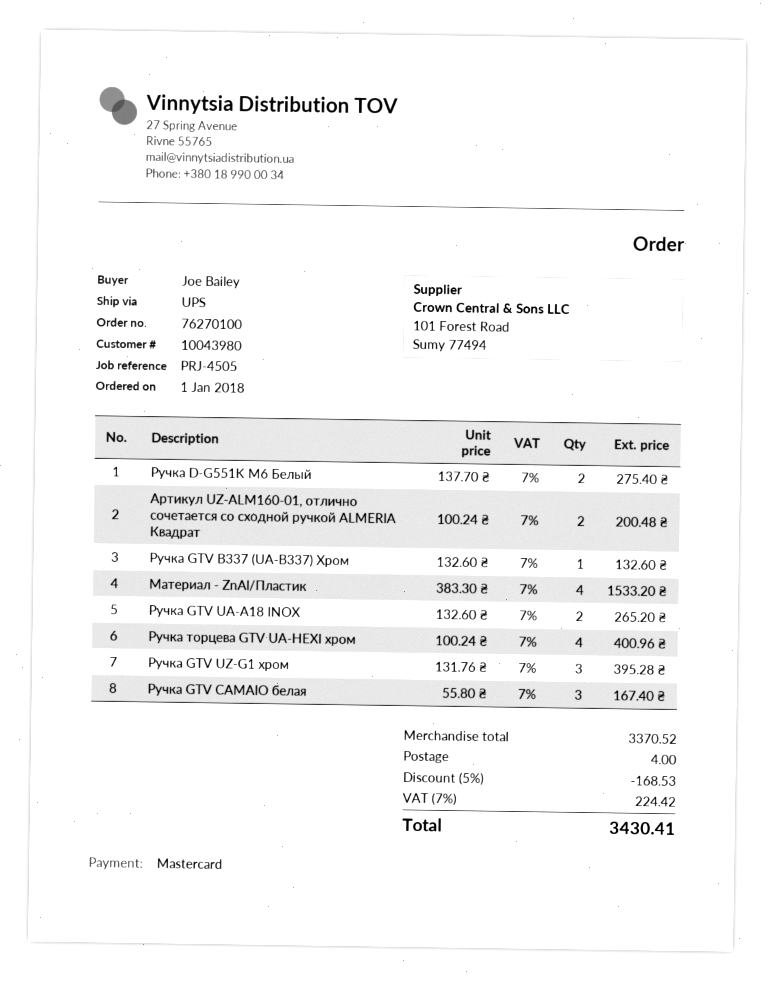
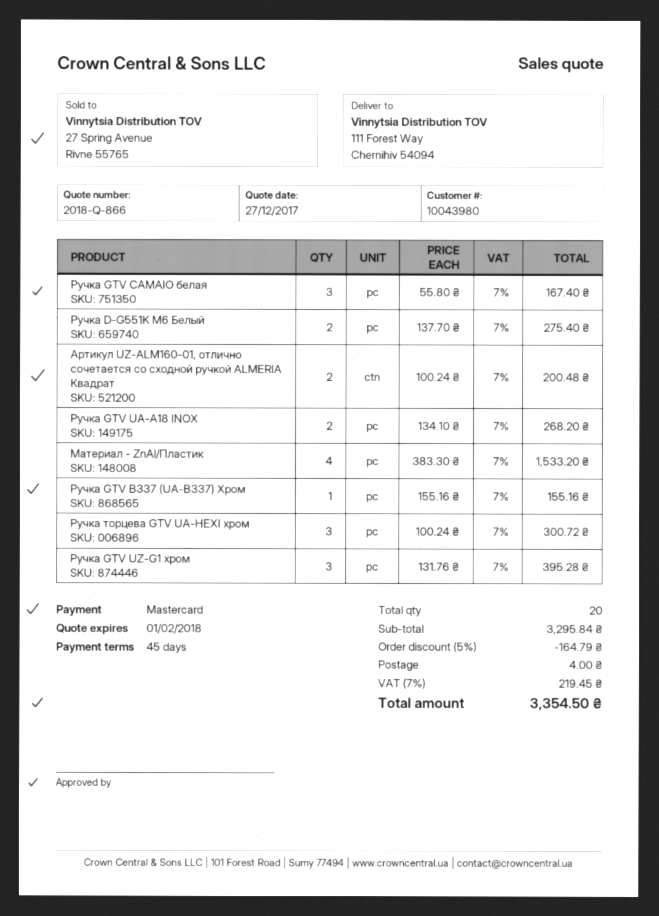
Ручка GTV B337 (UA-B337) Хром: 1 x 132.60 = 132.60 -> 1 x 155.16 = 155.16
Ручка GTV UA-A18 INOX: 2 x 132.60 = 265.20 -> 2 x 134.10 = 268.20
Ручка торцева GTV UA-HEXI хром: 4 x 100.24 = 400.96 -> 3 x 100.24 = 300.72
subtotal: 3370.52 -> 3295.84
discount: 5% = 168.53 -> 5% = 164.79
tax: 7% = 224.42 -> 7% = 219.45
total: 3430.41 -> 3354.50

